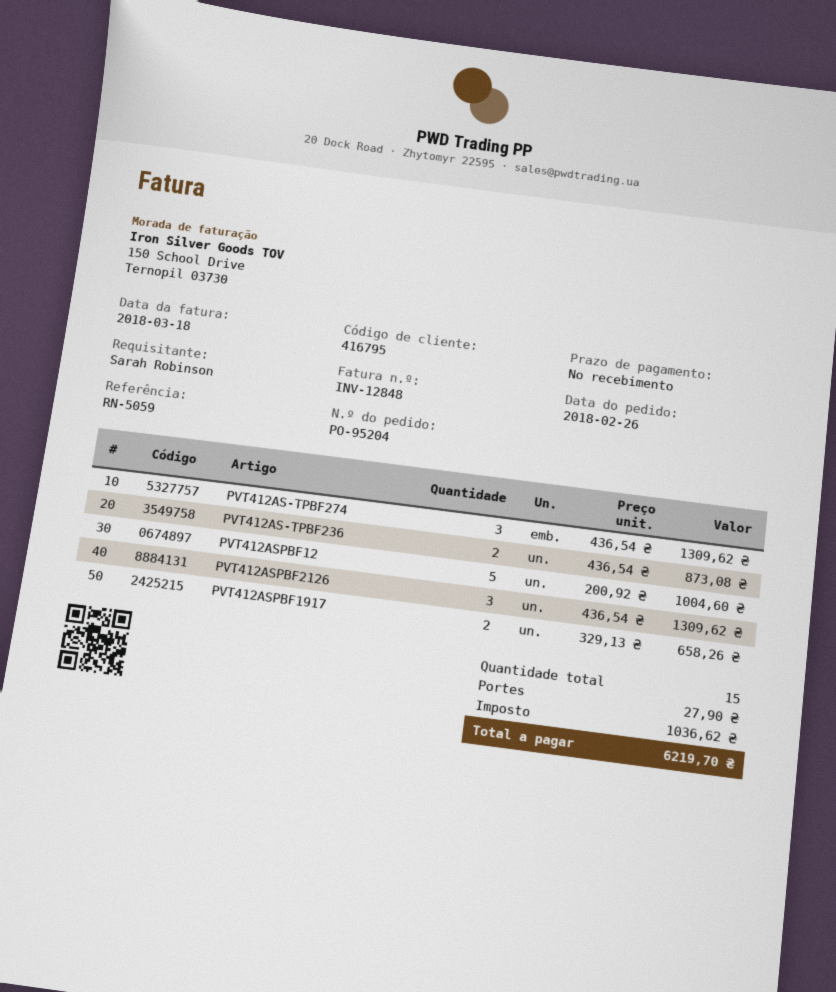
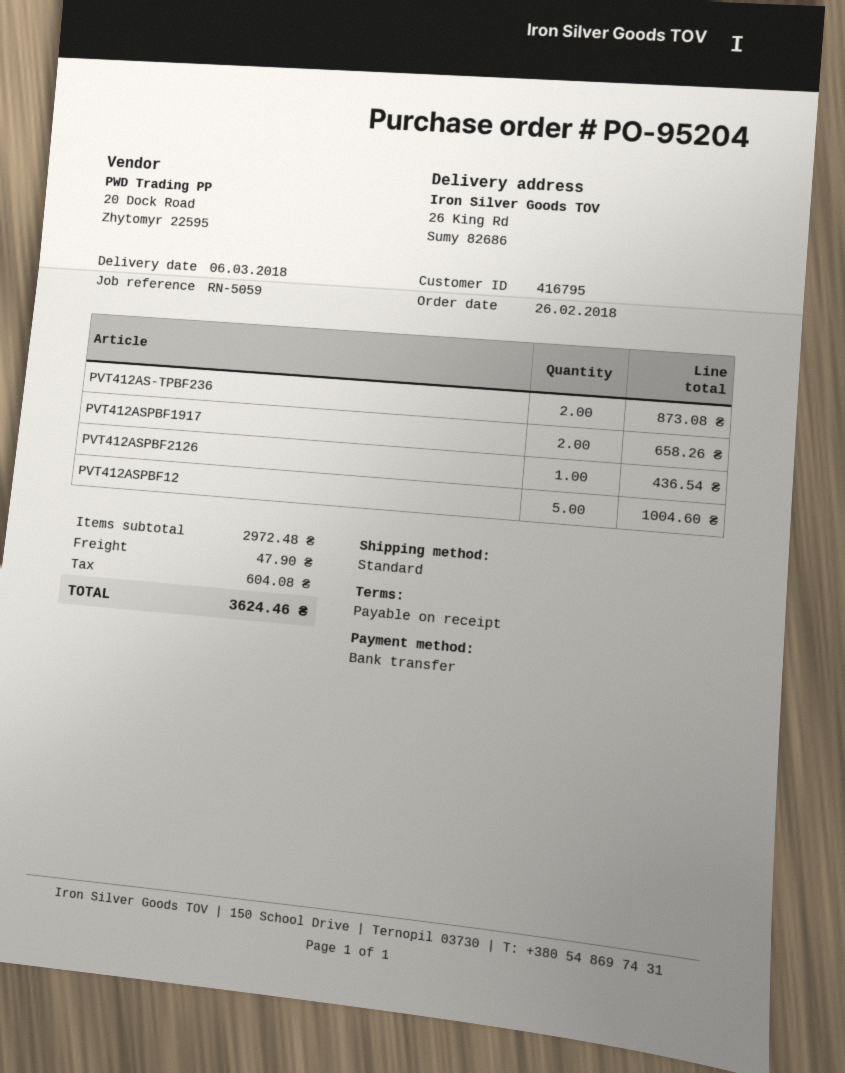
PVT412AS-TPBF274: 3 for 1309.62 -> none
PVT412ASPBF2126: 3 for 1309.62 -> 1 for 436.54
shipping: 27.90 -> 47.90
tax: 1036.62 -> 604.08
total: 6219.70 -> 3624.46

